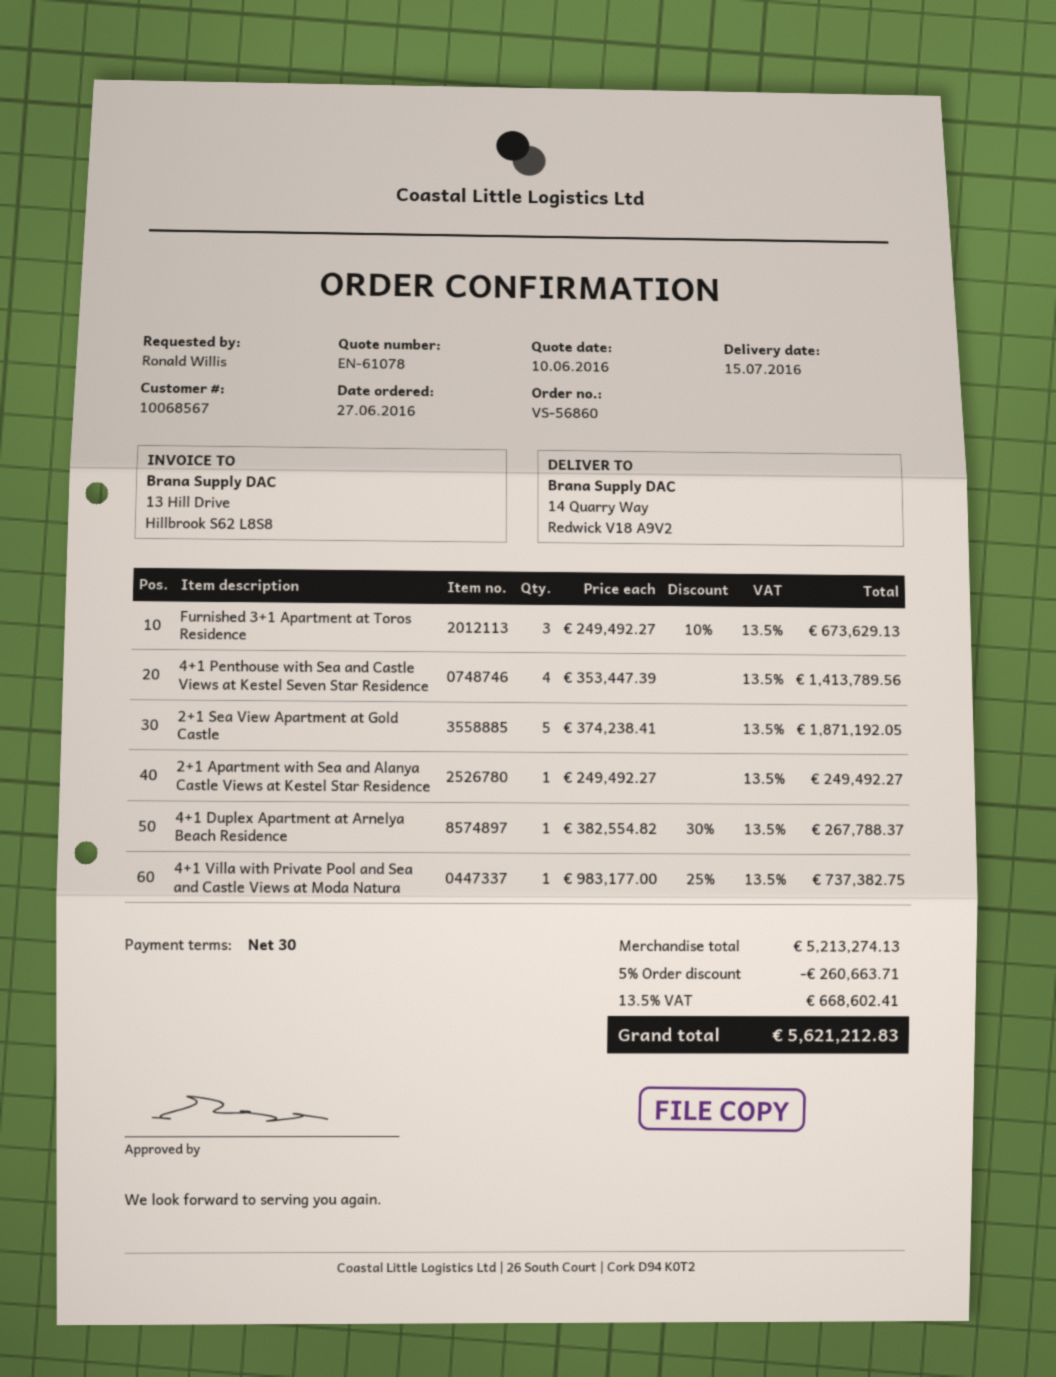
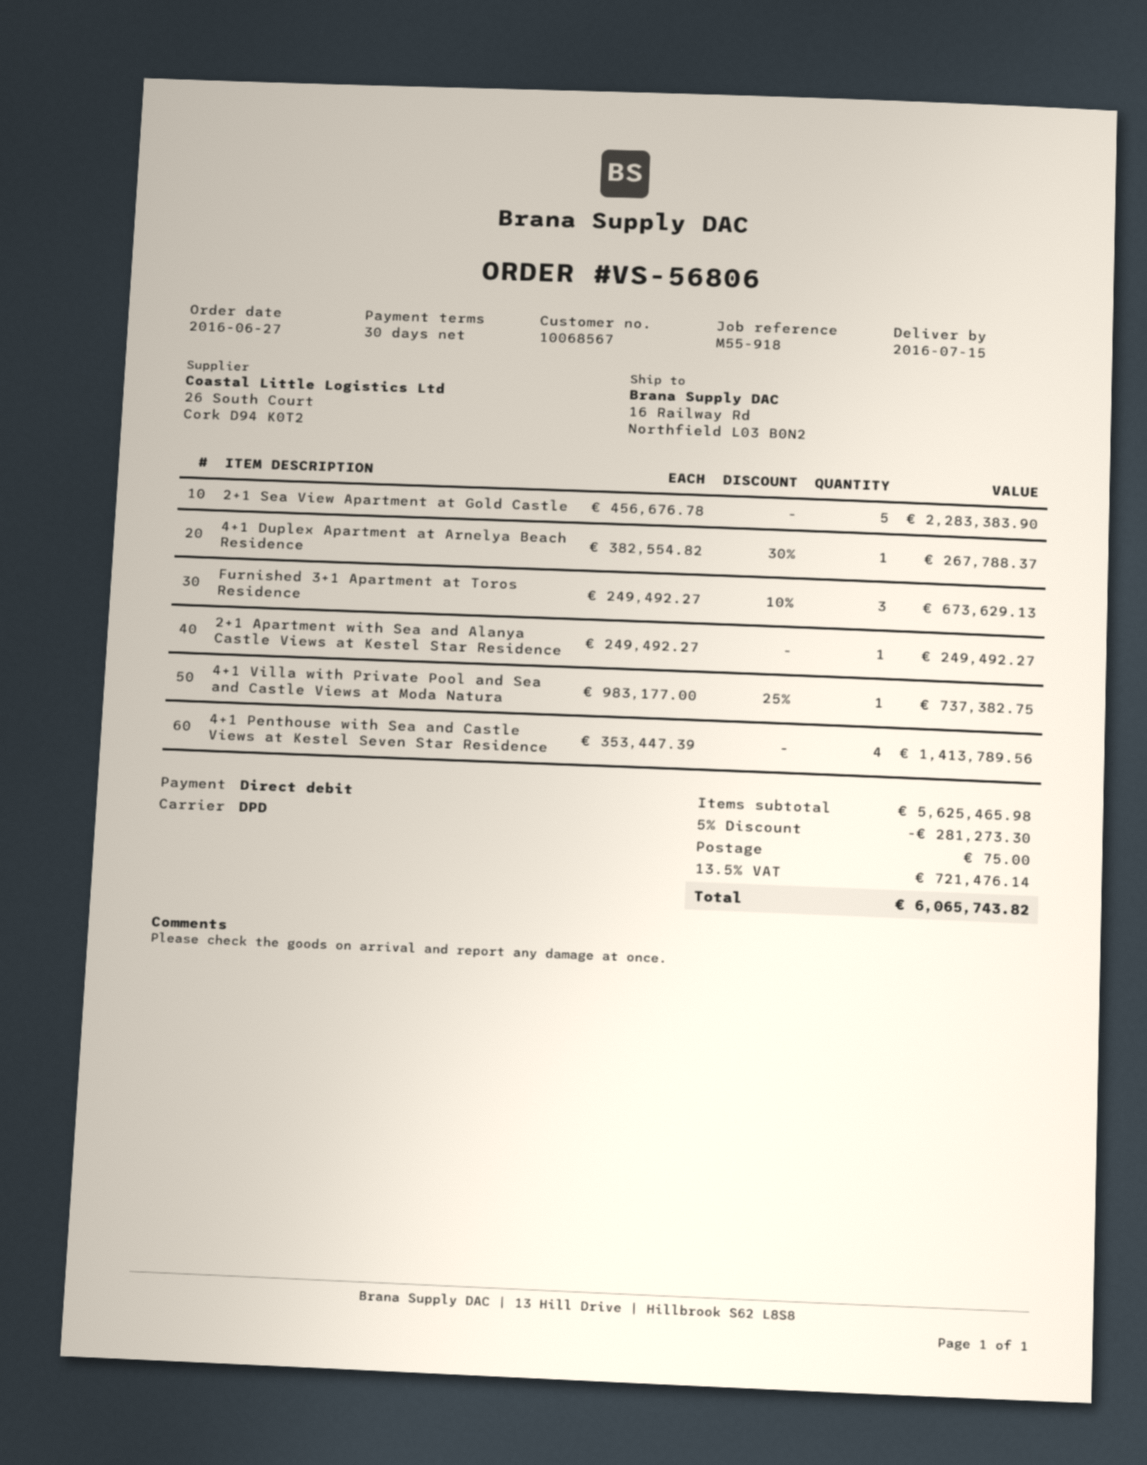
order number: VS-56860 -> VS-56806
ship to: 14 Quarry Way, Redwick V18 A9V2 -> 16 Railway Rd, Northfield L03 B0N2
2+1 Sea View Apartment at Gold Castle: 5 x 374238.41 = 1871192.05 -> 5 x 456676.78 = 2283383.90
subtotal: 5213274.13 -> 5625465.98
discount: 5% = 260663.71 -> 5% = 281273.30
shipping: none -> 75.00
tax: 13.5% = 668602.41 -> 13.5% = 721476.14
total: 5621212.83 -> 6065743.82

